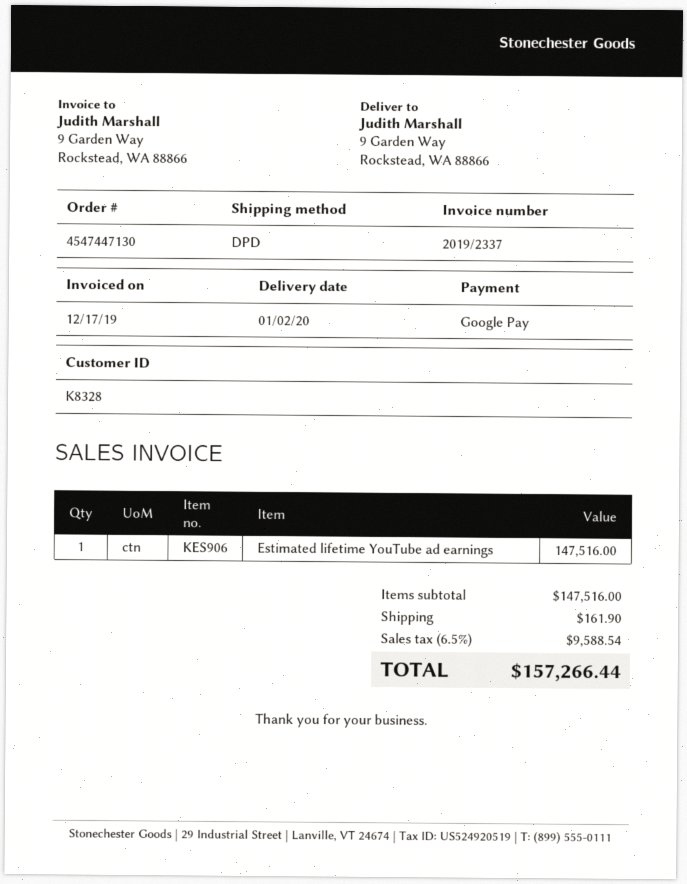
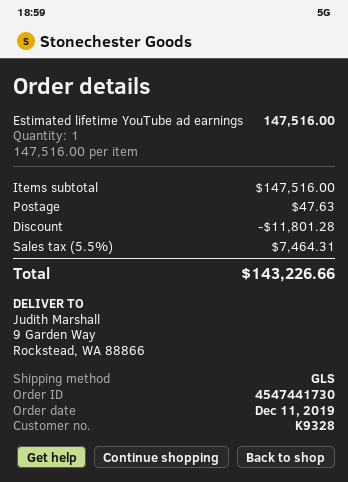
order number: 4547447130 -> 4547441730
customer number: K8328 -> K9328
shipping method: DPD -> GLS
discount: none -> 11801.28
shipping: 161.90 -> 47.63
tax: 6.5% = 9588.54 -> 5.5% = 7464.31
total: 157266.44 -> 143226.66

